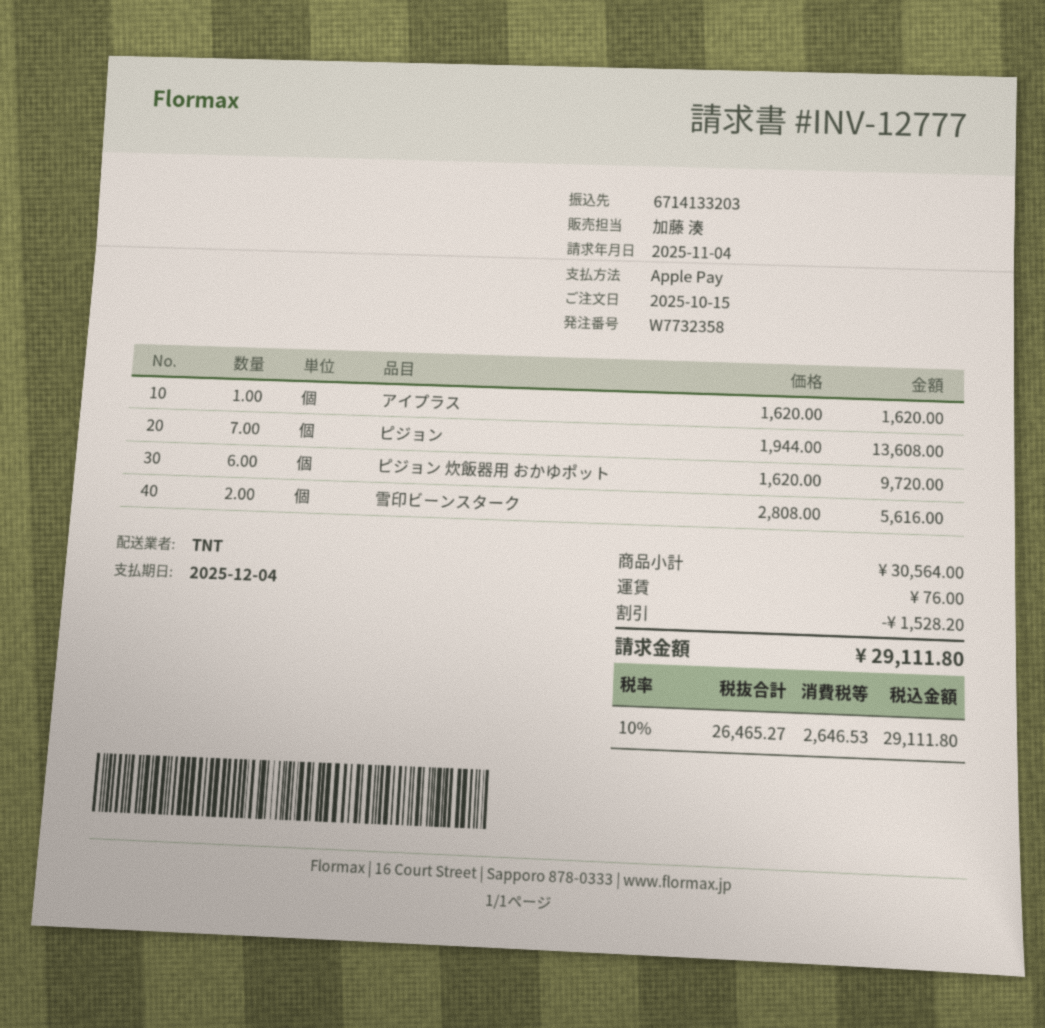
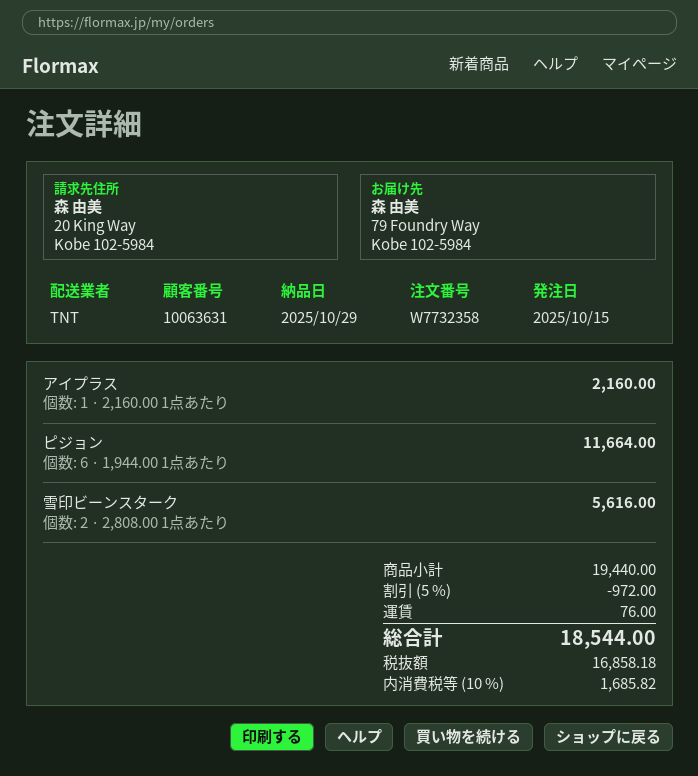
アイプラス: 1 x 1620.00 = 1620.00 -> 1 x 2160.00 = 2160.00
ピジョン: 7 x 1944.00 = 13608.00 -> 6 x 1944.00 = 11664.00
ピジョン 炊飯器用 おかゆポット: 6 x 1620.00 = 9720.00 -> none
subtotal: 30564.00 -> 19440.00
discount: 1528.20 -> 972.00
net: 26465.27 -> 16858.18
tax: 10% = 2646.53 -> 10% = 1685.82
total: 29111.80 -> 18544.00

